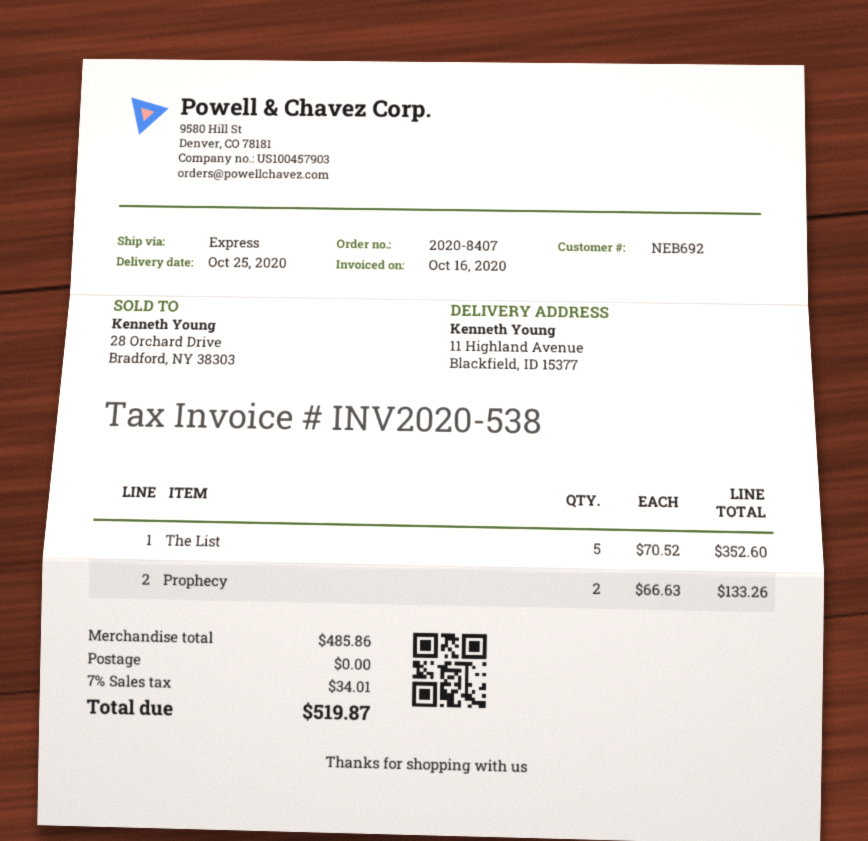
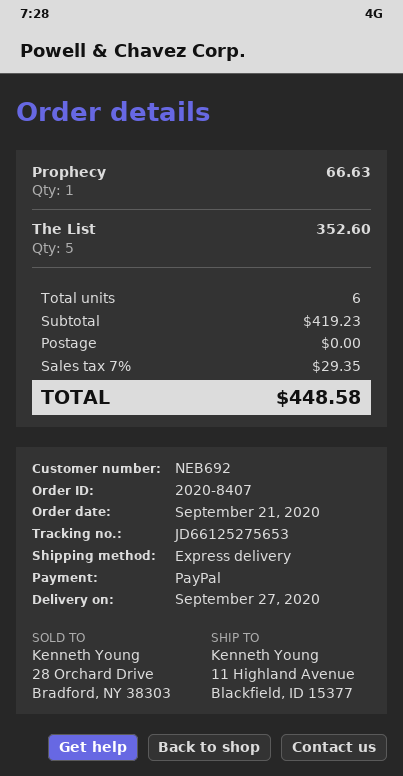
delivery date: 2020-10-25 -> 2020-09-27
Prophecy: 2 for 133.26 -> 1 for 66.63
subtotal: 485.86 -> 419.23
tax: 7% = 34.01 -> 7% = 29.35
total: 519.87 -> 448.58

